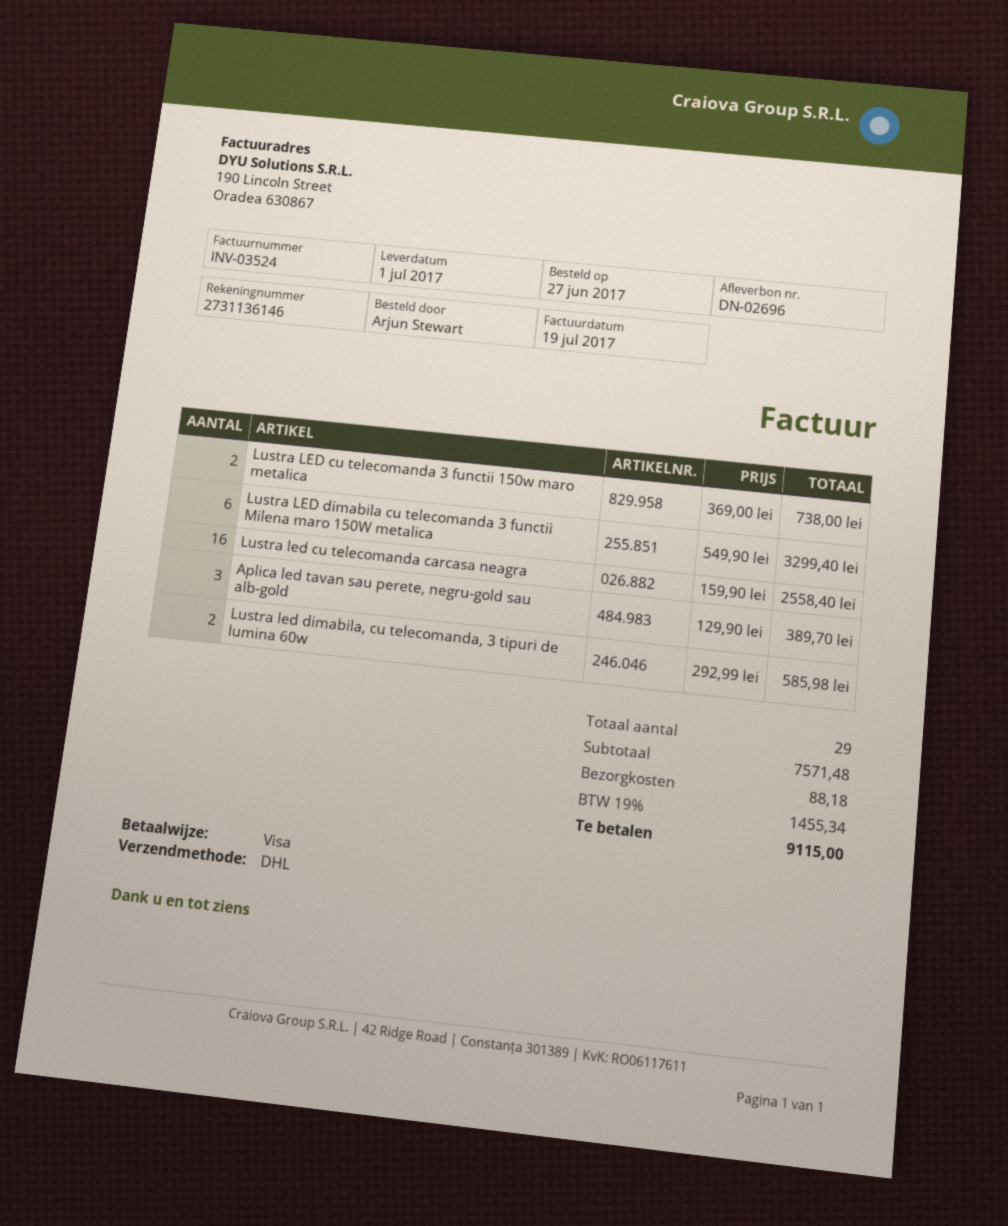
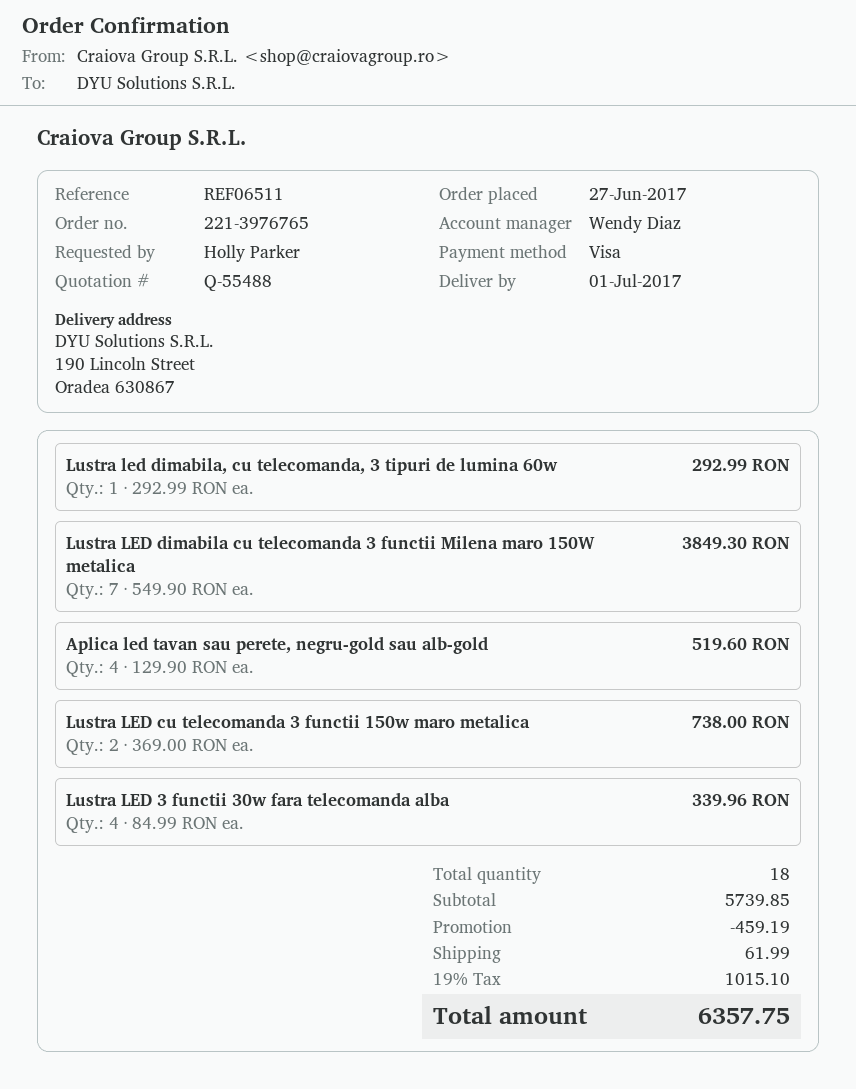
ordered by: Arjun Stewart -> Holly Parker
Lustra LED dimabila cu telecomanda 3 functii Milena maro 150W metalica: 6 x 549.90 = 3299.40 -> 7 x 549.90 = 3849.30
Lustra led cu telecomanda carcasa neagra: 16 x 159.90 = 2558.40 -> none
Aplica led tavan sau perete, negru-gold sau alb-gold: 3 x 129.90 = 389.70 -> 4 x 129.90 = 519.60
Lustra led dimabila, cu telecomanda, 3 tipuri de lumina 60w: 2 x 292.99 = 585.98 -> 1 x 292.99 = 292.99
Lustra LED 3 functii 30w fara telecomanda alba: none -> 4 x 84.99 = 339.96
total quantity: 29 -> 18
subtotal: 7571.48 -> 5739.85
discount: none -> 459.19
shipping: 88.18 -> 61.99
tax: 19% = 1455.34 -> 19% = 1015.10
total: 9115.00 -> 6357.75

